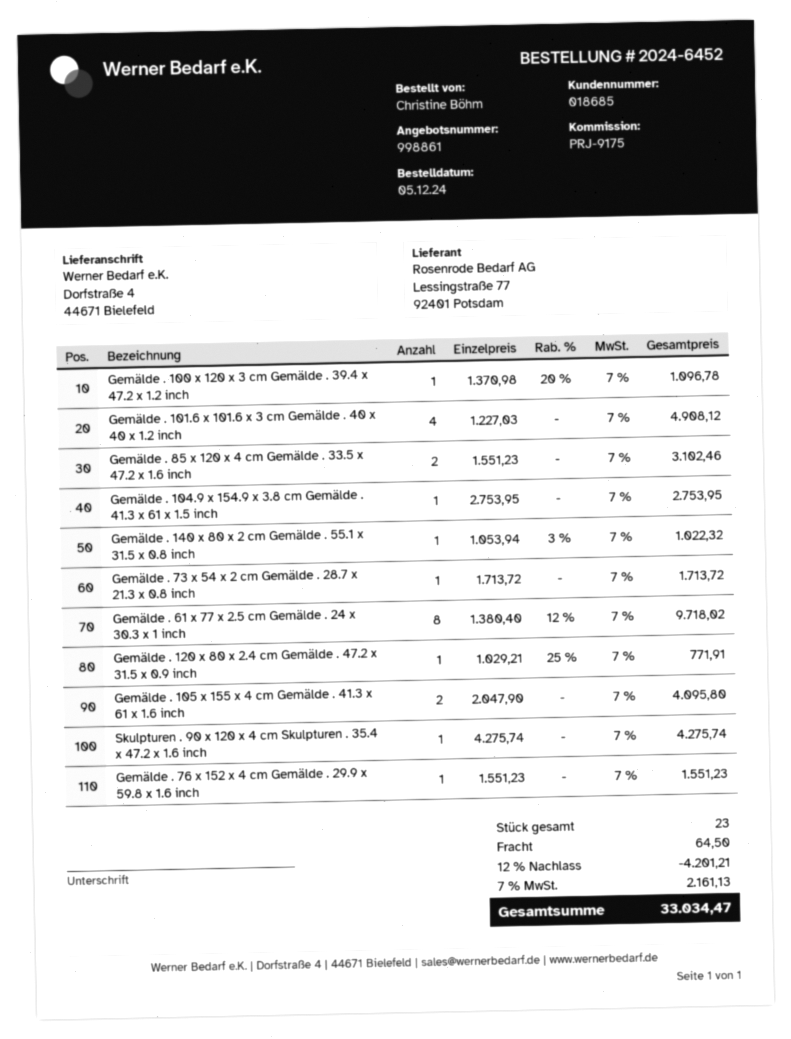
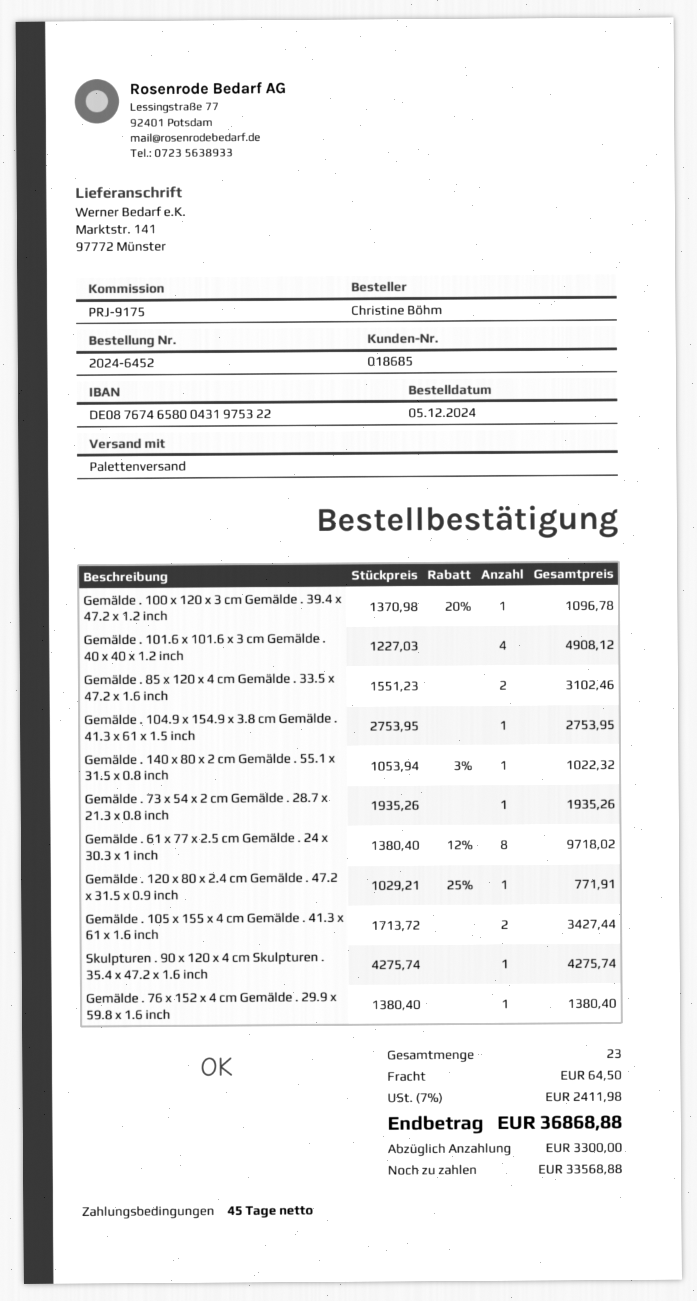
ship to: Dorfstraße 4, 44671 Bielefeld -> Marktstr. 141, 97772 Münster
Gemälde . 73 x 54 x 2 cm Gemälde . 28.7 x 21.3 x 0.8 inch: 1 x 1713.72 = 1713.72 -> 1 x 1935.26 = 1935.26
Gemälde . 105 x 155 x 4 cm Gemälde . 41.3 x 61 x 1.6 inch: 2 x 2047.90 = 4095.80 -> 2 x 1713.72 = 3427.44
Gemälde . 76 x 152 x 4 cm Gemälde . 29.9 x 59.8 x 1.6 inch: 1 x 1551.23 = 1551.23 -> 1 x 1380.40 = 1380.40
discount: 12% = 4201.21 -> none
tax: 7% = 2161.13 -> 7% = 2411.98
total: 33034.47 -> 36868.88

